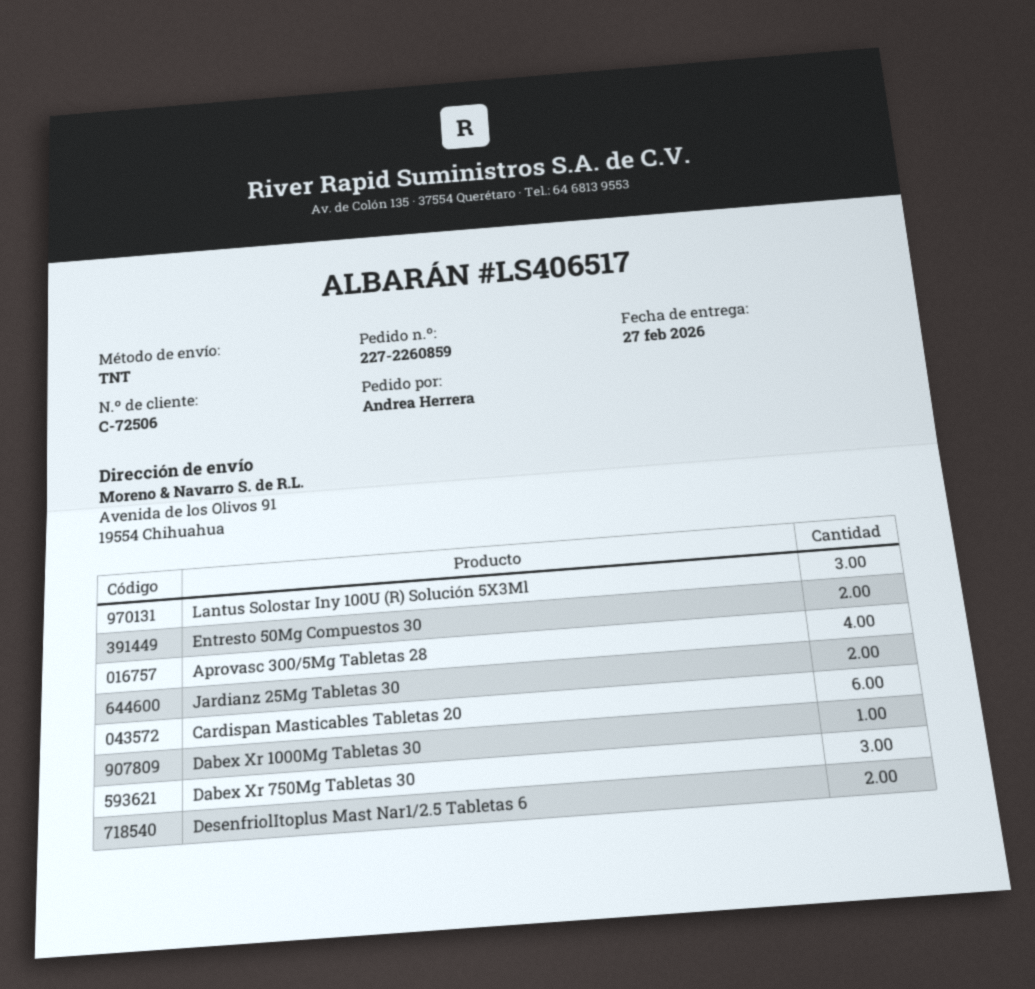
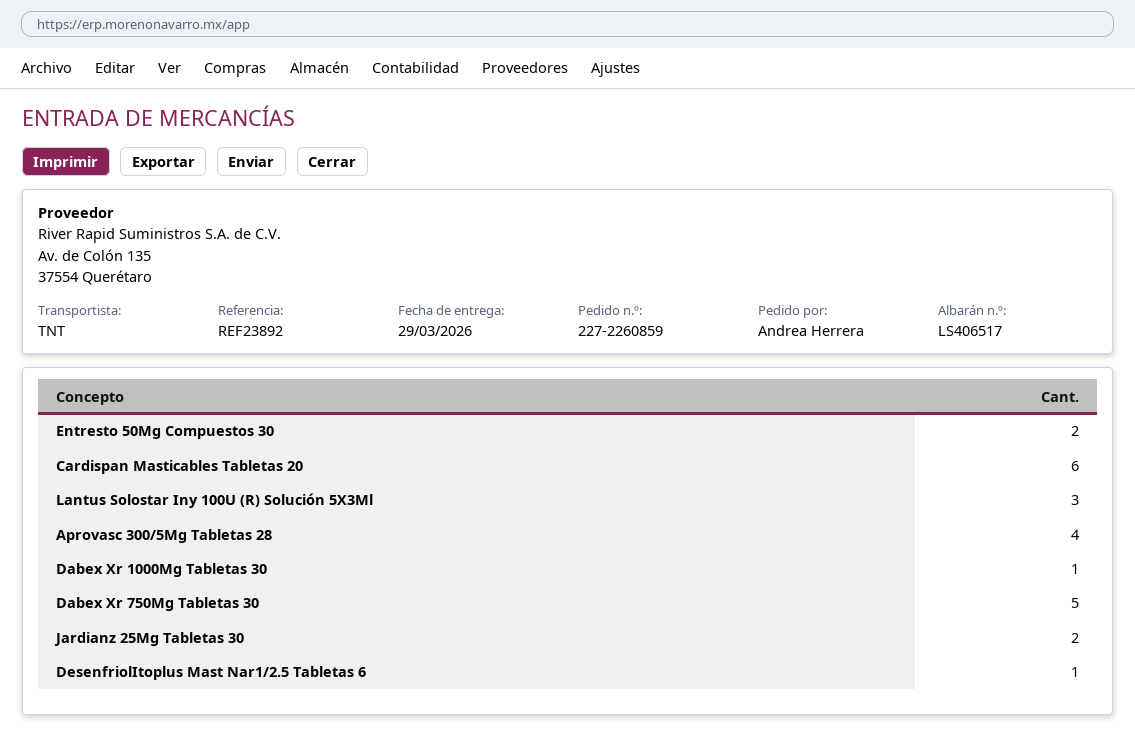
delivery date: 2026-02-27 -> 2026-03-29
Dabex Xr 750Mg Tabletas 30: 3 -> 5
DesenfriolItoplus Mast Nar1/2.5 Tabletas 6: 2 -> 1

